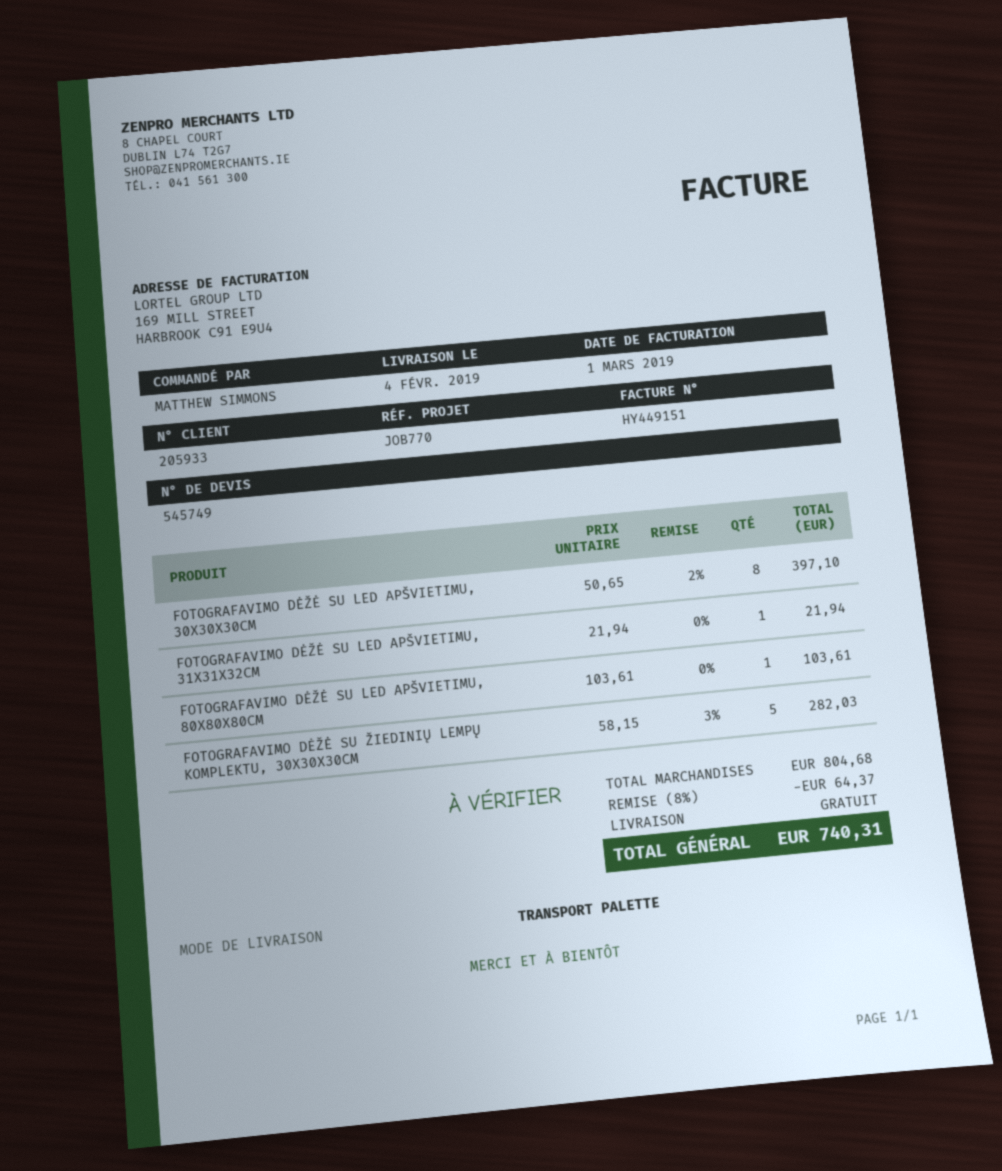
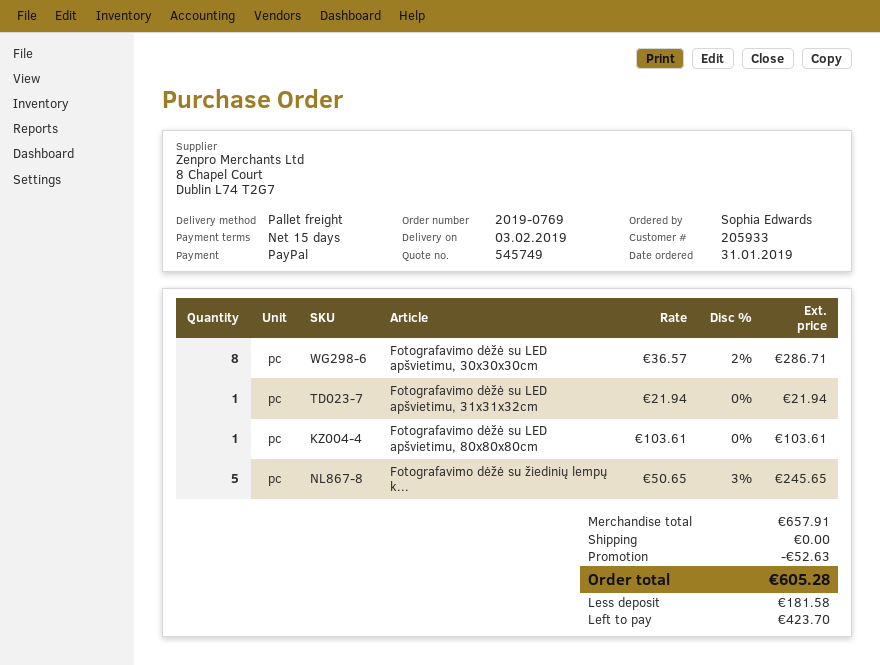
delivery date: 2019-02-04 -> 2019-02-03
ordered by: MATTHEW SIMMONS -> Sophia Edwards
FOTOGRAFAVIMO DĖŽĖ SU LED APŠVIETIMU, 30X30X30CM: 8 x 50.65 - 2% = 397.10 -> 8 x 36.57 - 2% = 286.71
FOTOGRAFAVIMO DĖŽĖ SU ŽIEDINIŲ LEMPŲ KOMPLEKTU, 30X30X30CM: 5 x 58.15 - 3% = 282.03 -> 5 x 50.65 - 3% = 245.65
subtotal: 804.68 -> 657.91
discount: 64.37 -> 52.63
total: 740.31 -> 605.28

